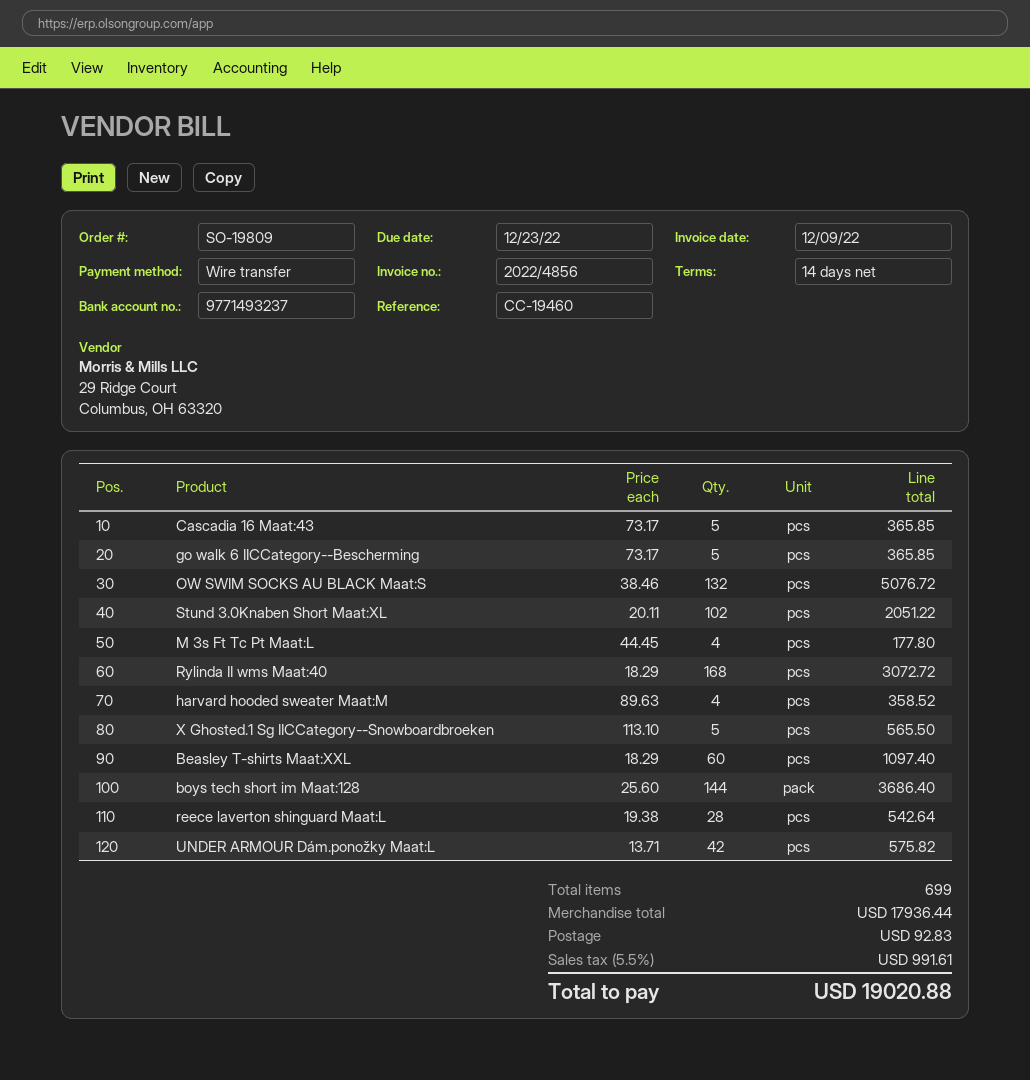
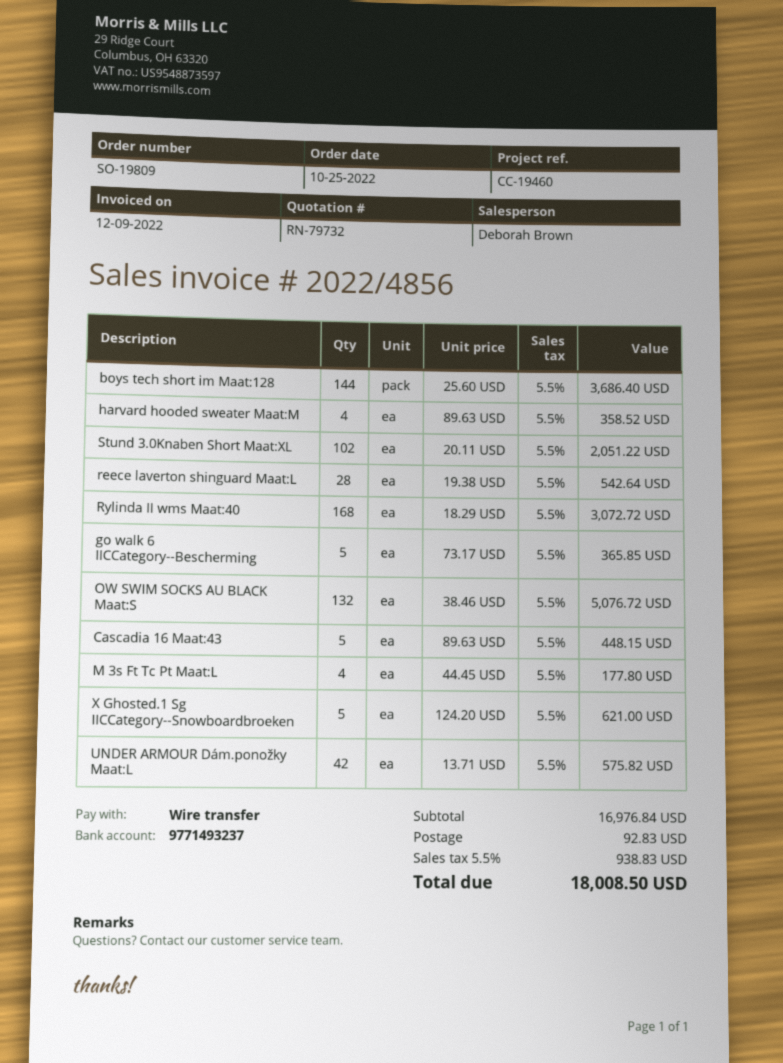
Cascadia 16 Maat:43: 5 x 73.17 = 365.85 -> 5 x 89.63 = 448.15
X Ghosted.1 Sg IICCategory--Snowboardbroeken: 5 x 113.10 = 565.50 -> 5 x 124.20 = 621.00
Beasley T-shirts Maat:XXL: 60 x 18.29 = 1097.40 -> none
subtotal: 17936.44 -> 16976.84
tax: 5.5% = 991.61 -> 5.5% = 938.83
total: 19020.88 -> 18008.50

